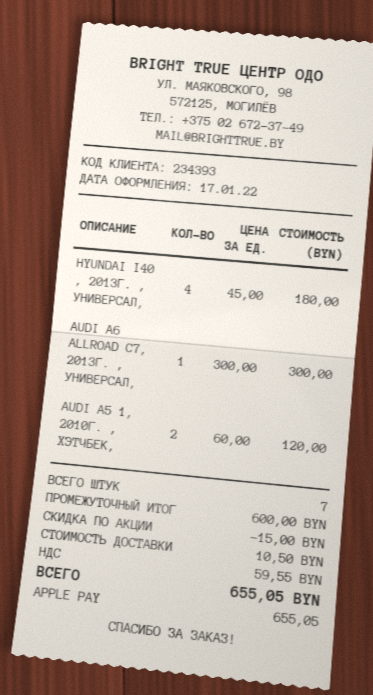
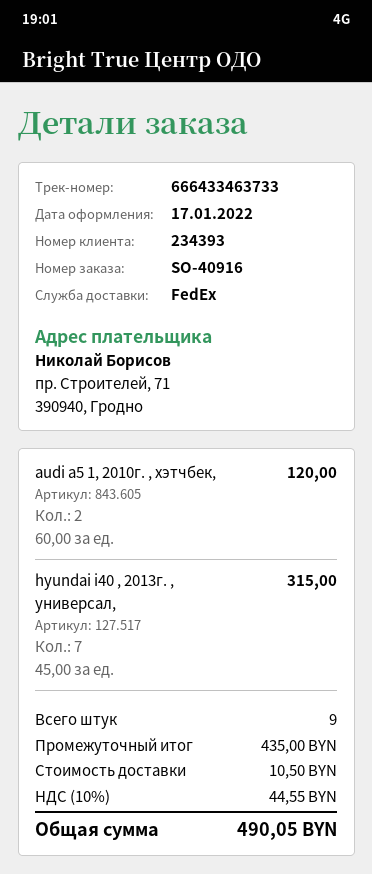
HYUNDAI I40 , 2013Г. , УНИВЕРСАЛ,: 4 x 45.00 = 180.00 -> 7 x 45.00 = 315.00
AUDI A6 ALLROAD C7, 2013Г. , УНИВЕРСАЛ,: 1 x 300.00 = 300.00 -> none
total quantity: 7 -> 9
subtotal: 600.00 -> 435.00
discount: 15.00 -> none
tax: 59.55 -> 44.55
total: 655.05 -> 490.05

